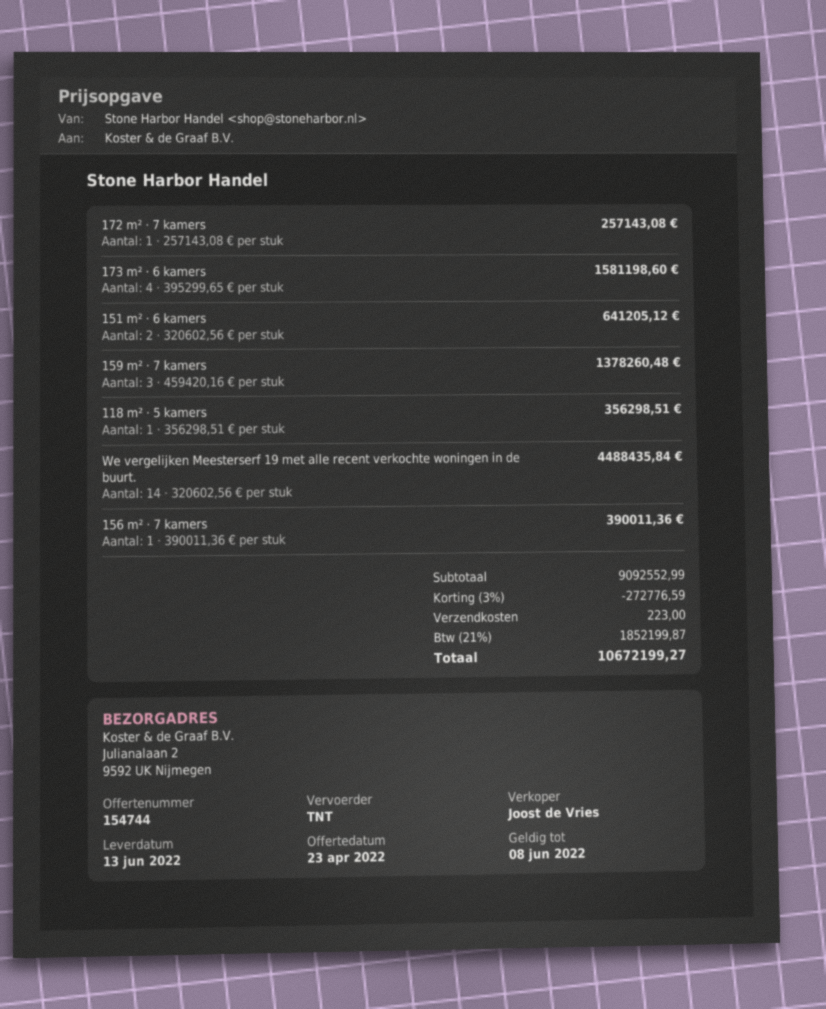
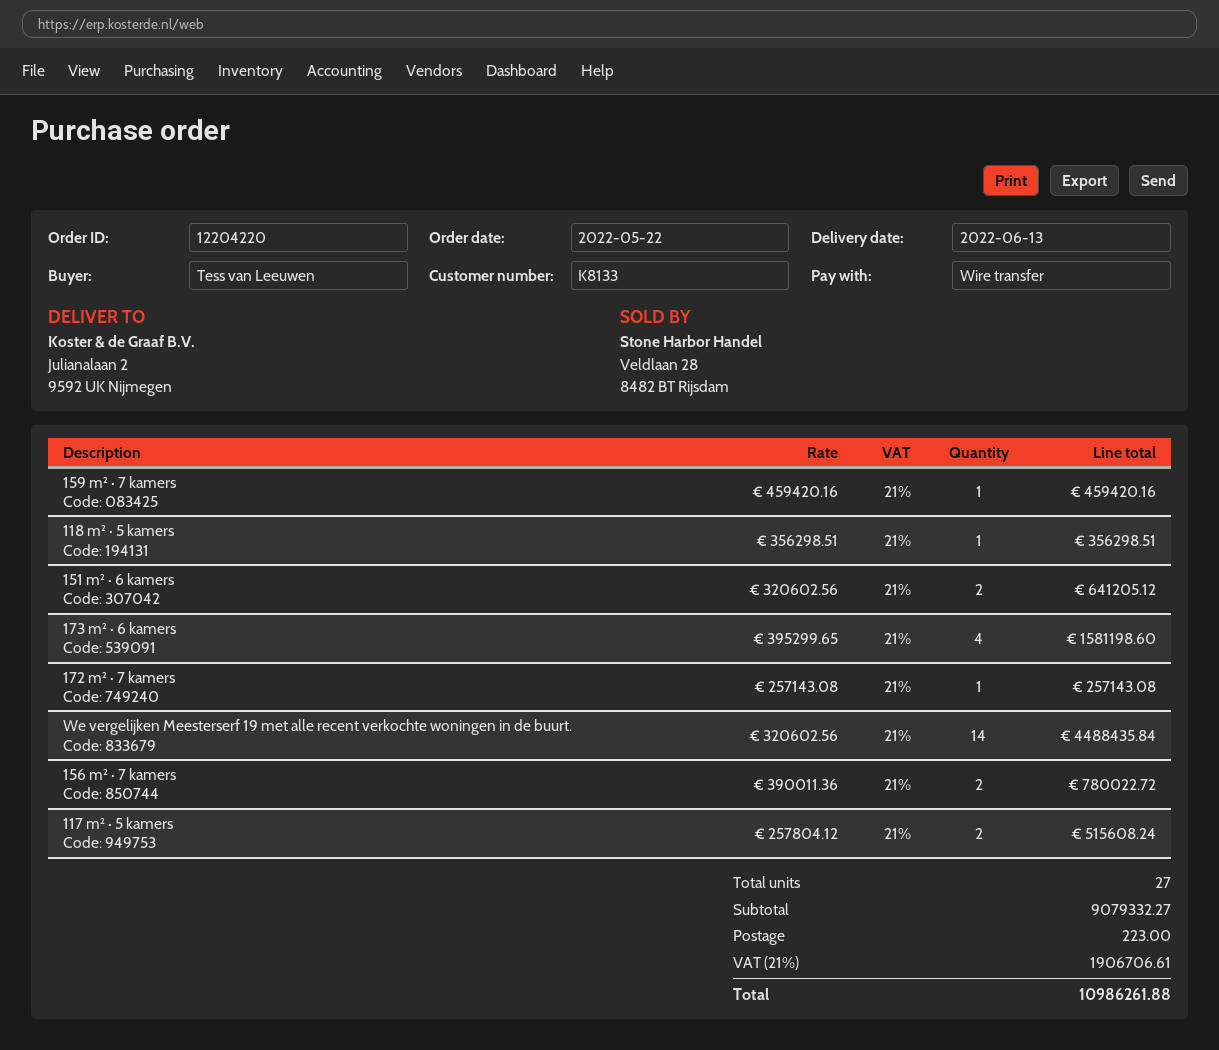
159 m² · 7 kamers: 3 x 459420.16 = 1378260.48 -> 1 x 459420.16 = 459420.16
156 m² · 7 kamers: 1 x 390011.36 = 390011.36 -> 2 x 390011.36 = 780022.72
117 m² · 5 kamers: none -> 2 x 257804.12 = 515608.24
subtotal: 9092552.99 -> 9079332.27
discount: 3% = 272776.59 -> none
tax: 21% = 1852199.87 -> 21% = 1906706.61
total: 10672199.27 -> 10986261.88

